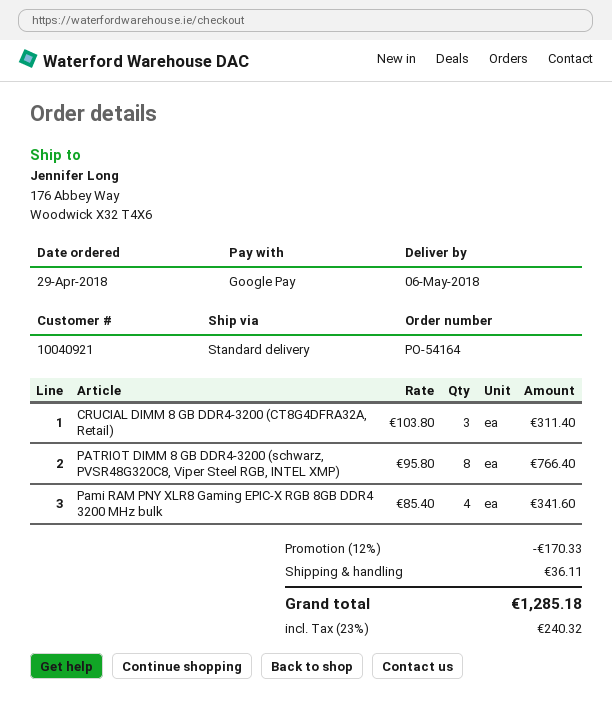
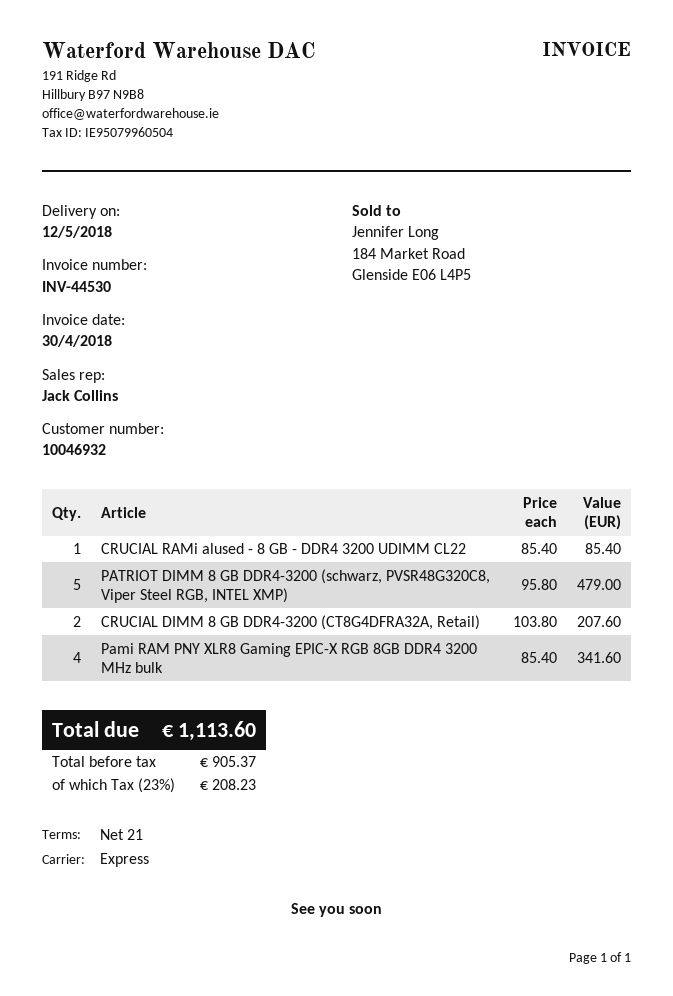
delivery date: 2018-05-06 -> 2018-05-12
customer number: 10040921 -> 10046932
shipping method: standard -> express
CRUCIAL DIMM 8 GB DDR4-3200 (CT8G4DFRA32A, Retail): 3 x 103.80 = 311.40 -> 2 x 103.80 = 207.60
PATRIOT DIMM 8 GB DDR4-3200 (schwarz, PVSR48G320C8, Viper Steel RGB, INTEL XMP): 8 x 95.80 = 766.40 -> 5 x 95.80 = 479.00
CRUCIAL RAMi alused - 8 GB - DDR4 3200 UDIMM CL22: none -> 1 x 85.40 = 85.40
discount: 12% = 170.33 -> none
shipping: 36.11 -> none
tax: 23% = 240.32 -> 23% = 208.23
total: 1285.18 -> 1113.60

